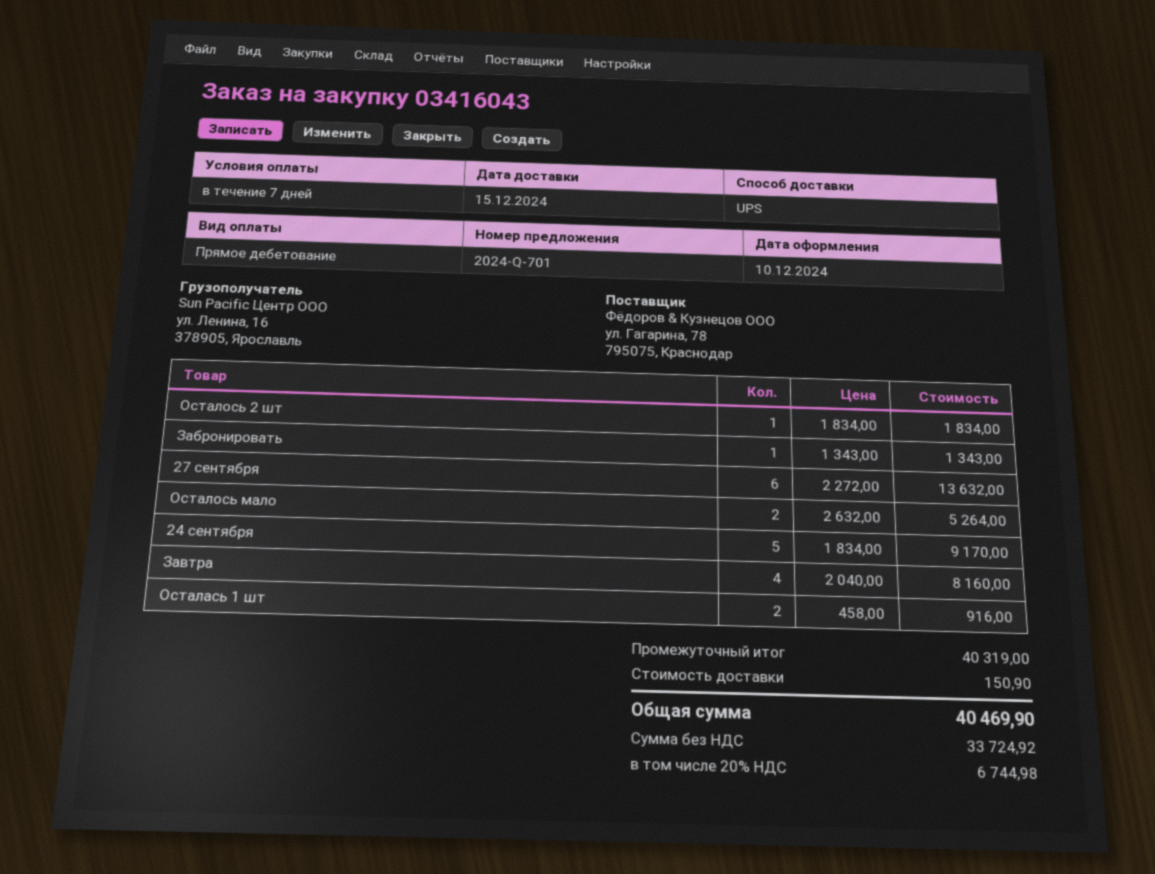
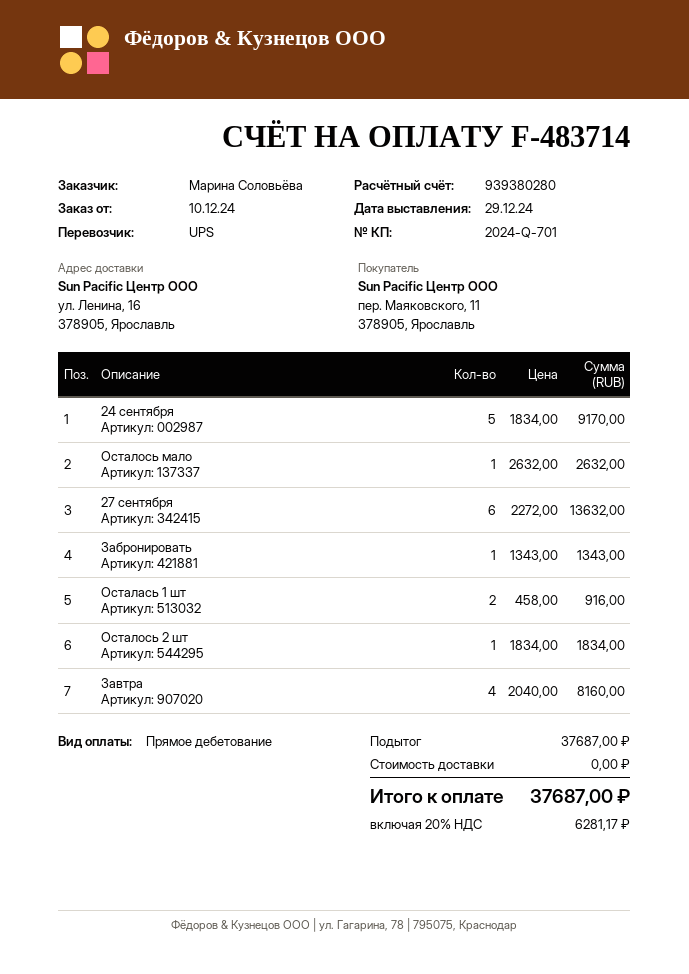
Осталось мало: 2 x 2632.00 = 5264.00 -> 1 x 2632.00 = 2632.00
subtotal: 40319.00 -> 37687.00
shipping: 150.90 -> 0.00
tax: 20% = 6744.98 -> 20% = 6281.17
total: 40469.90 -> 37687.00

